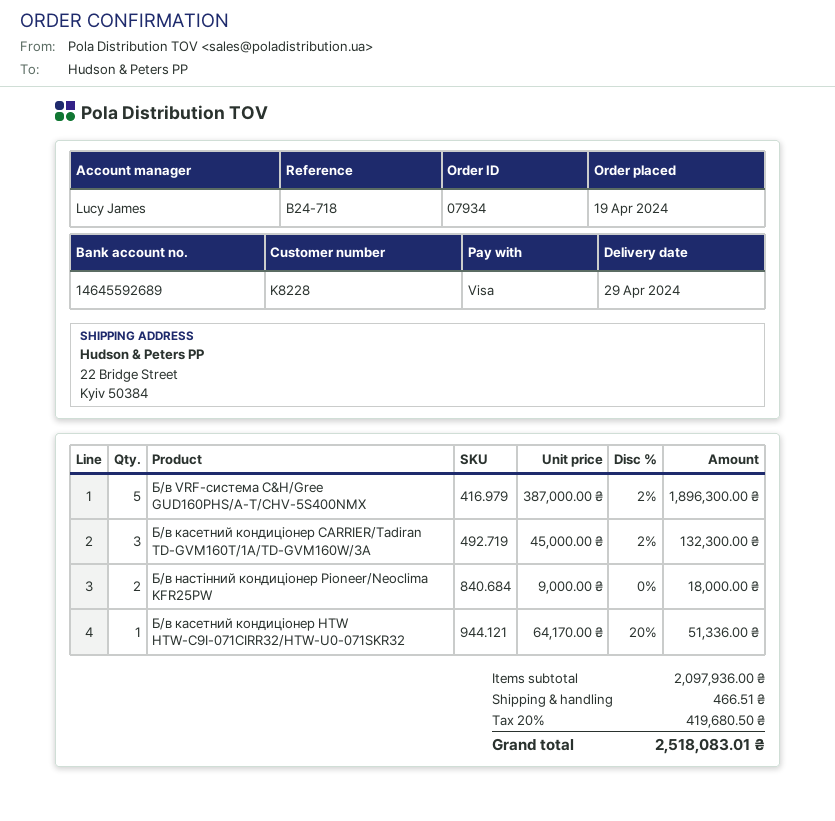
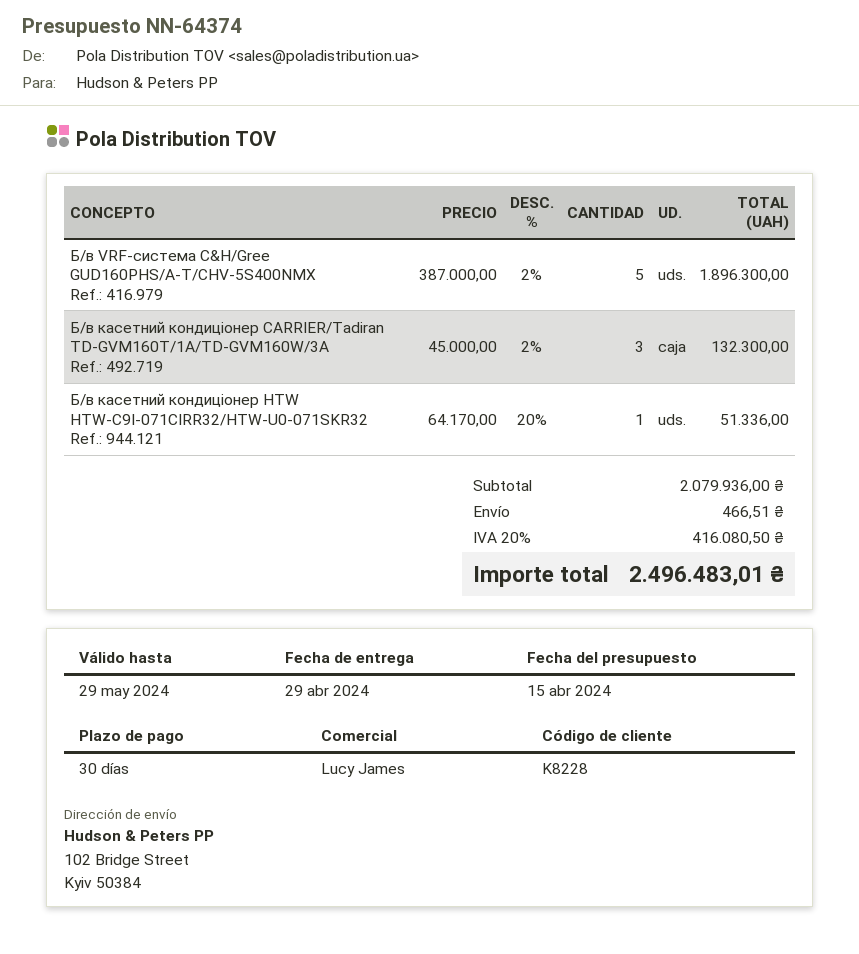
ship to: 22 Bridge Street, Kyiv 50384 -> 102 Bridge Street, Kyiv 50384
Б/в настінний кондиціонер Pioneer/Neoclima KFR25PW: 2 x 9000.00 = 18000.00 -> none
subtotal: 2097936.00 -> 2079936.00
tax: 20% = 419680.50 -> 20% = 416080.50
total: 2518083.01 -> 2496483.01

